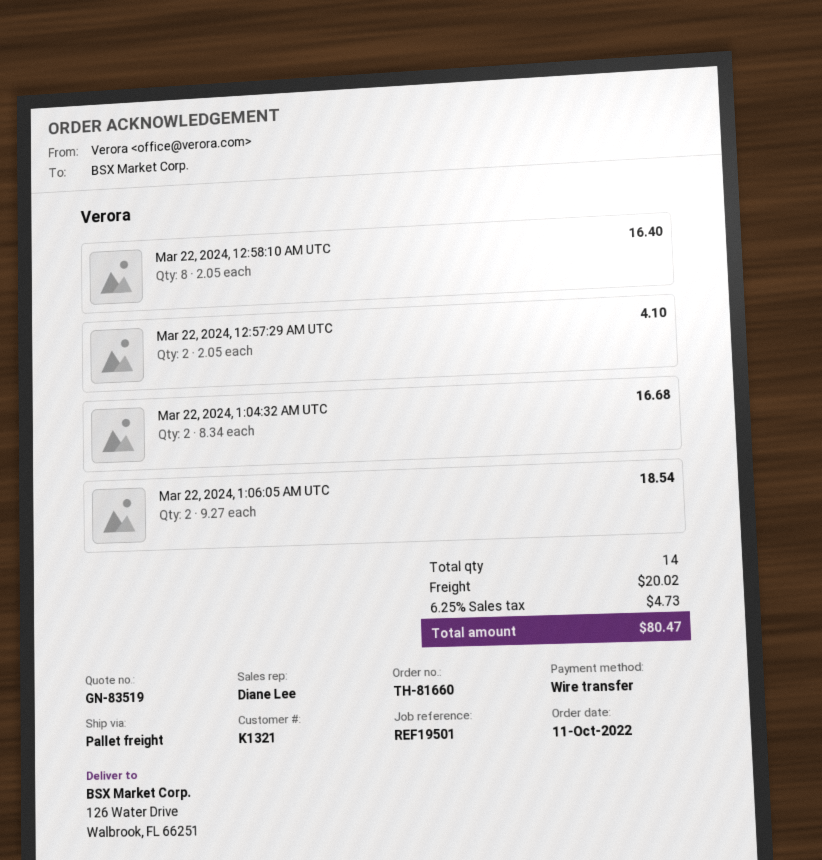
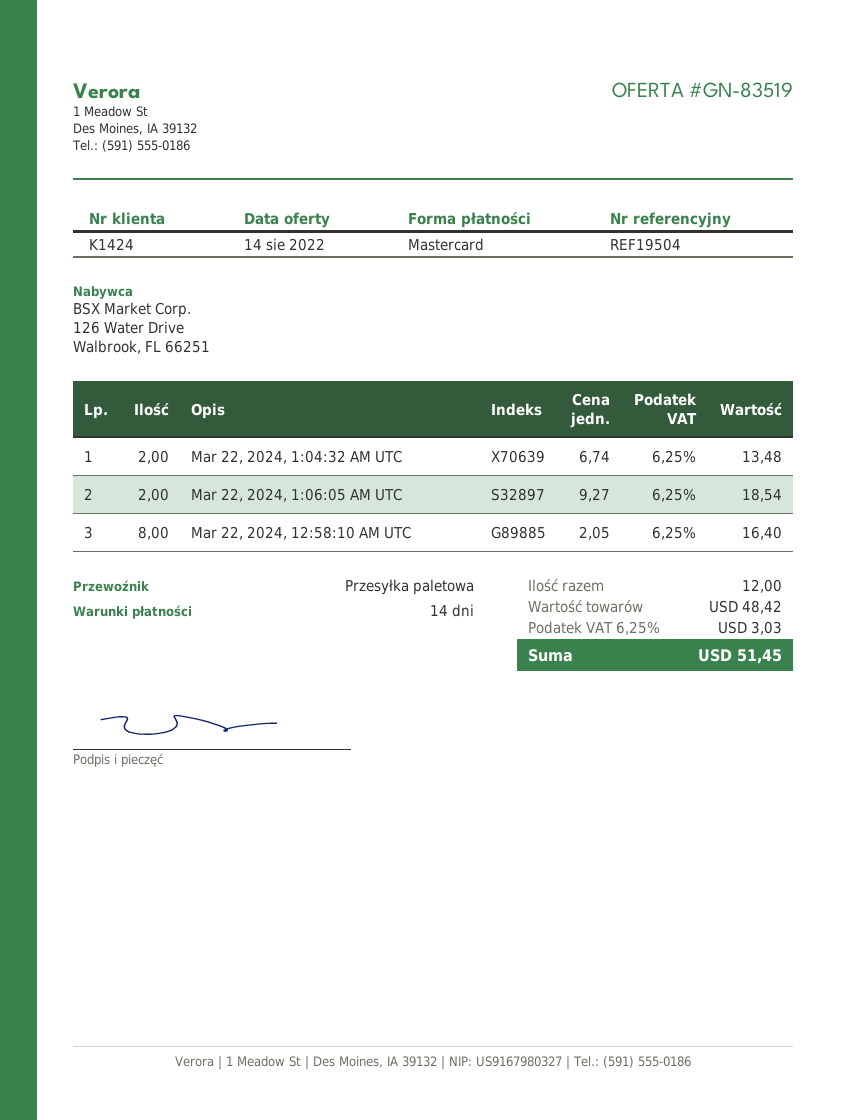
customer number: K1321 -> K1424
reference: REF19501 -> REF19504
payment method: bank transfer -> Mastercard
Mar 22, 2024, 12:57:29 AM UTC: 2 x 2.05 = 4.10 -> none
Mar 22, 2024, 1:04:32 AM UTC: 2 x 8.34 = 16.68 -> 2 x 6.74 = 13.48
total quantity: 14 -> 12
shipping: 20.02 -> none
tax: 6.25% = 4.73 -> 6.25% = 3.03
total: 80.47 -> 51.45

